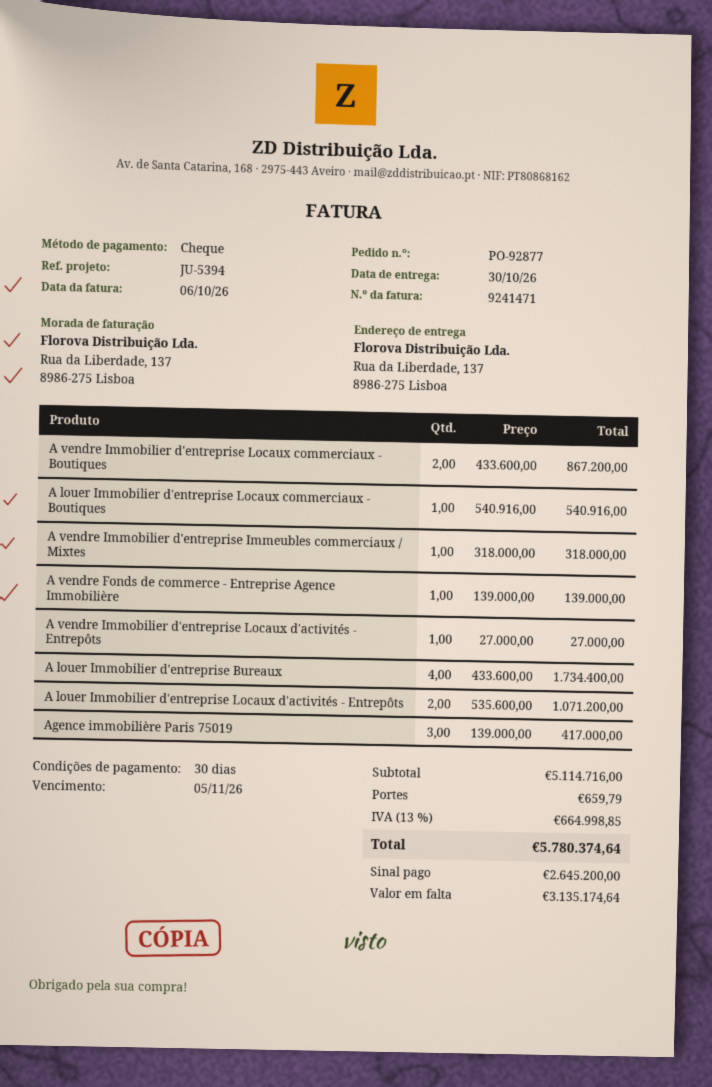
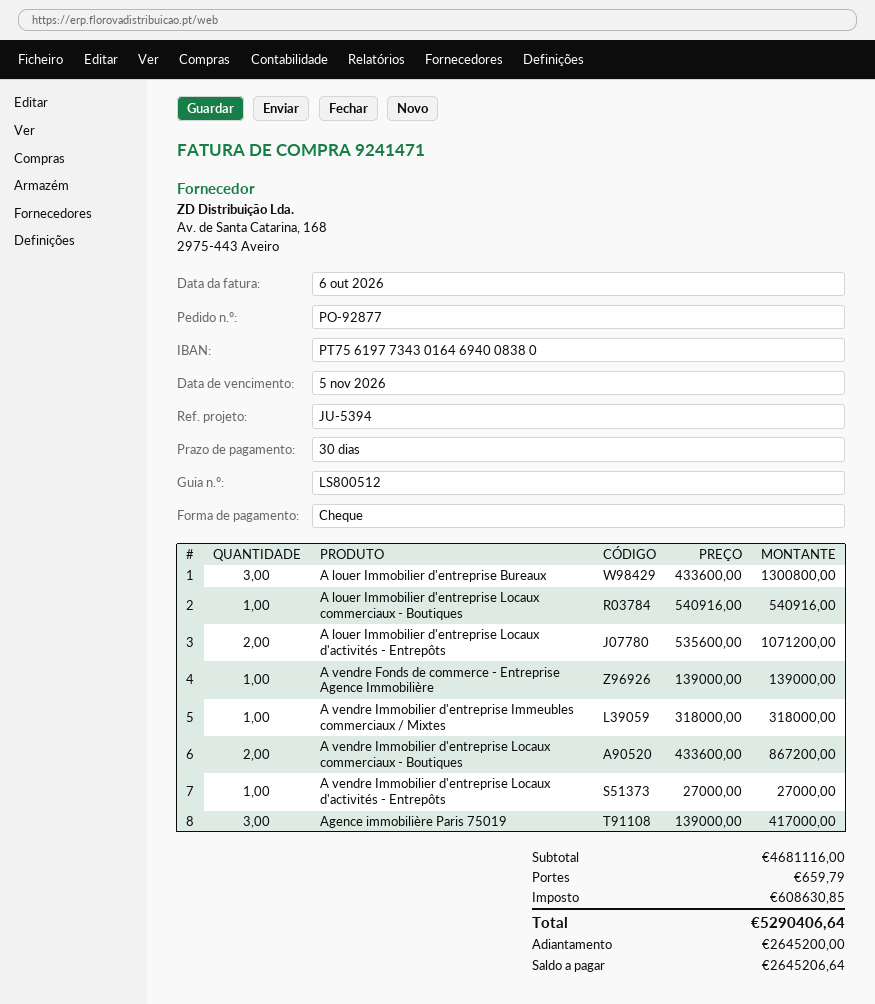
A louer Immobilier d'entreprise Bureaux: 4 x 433600.00 = 1734400.00 -> 3 x 433600.00 = 1300800.00
subtotal: 5114716.00 -> 4681116.00
tax: 664998.85 -> 608630.85
total: 5780374.64 -> 5290406.64
balance: 3135174.64 -> 2645206.64

